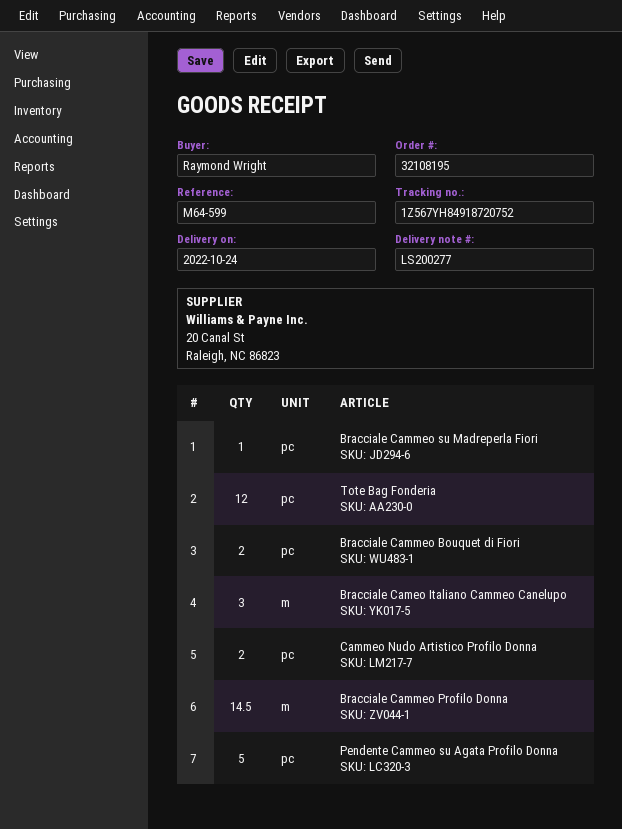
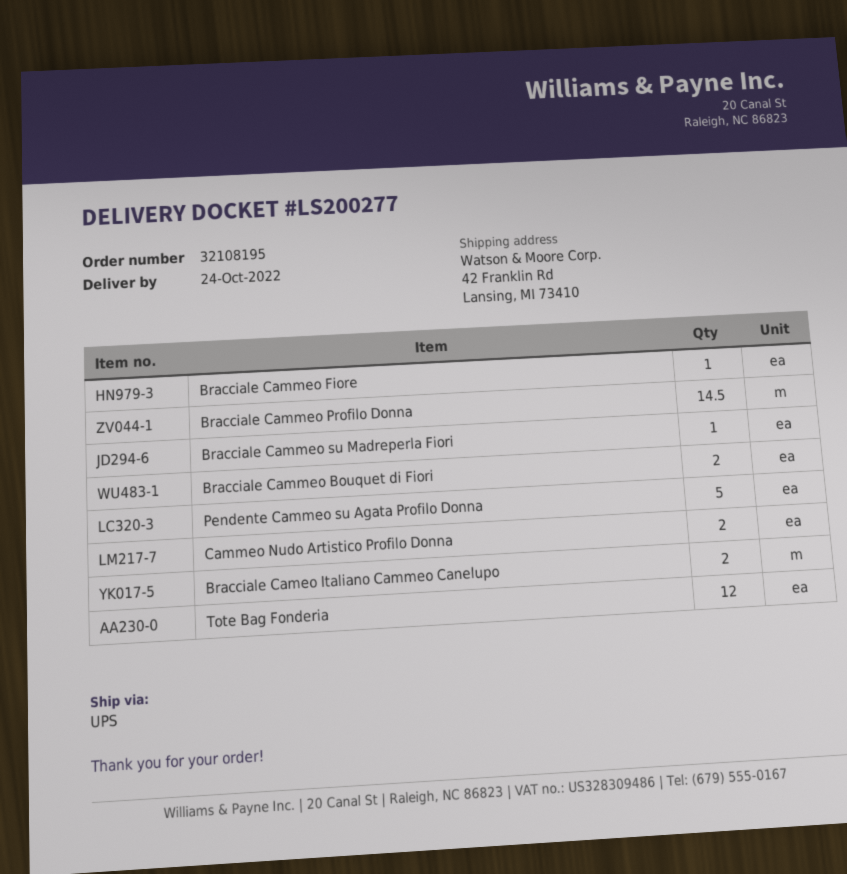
Bracciale Cameo Italiano Cammeo Canelupo: 3 -> 2
Bracciale Cammeo Fiore: none -> 1

